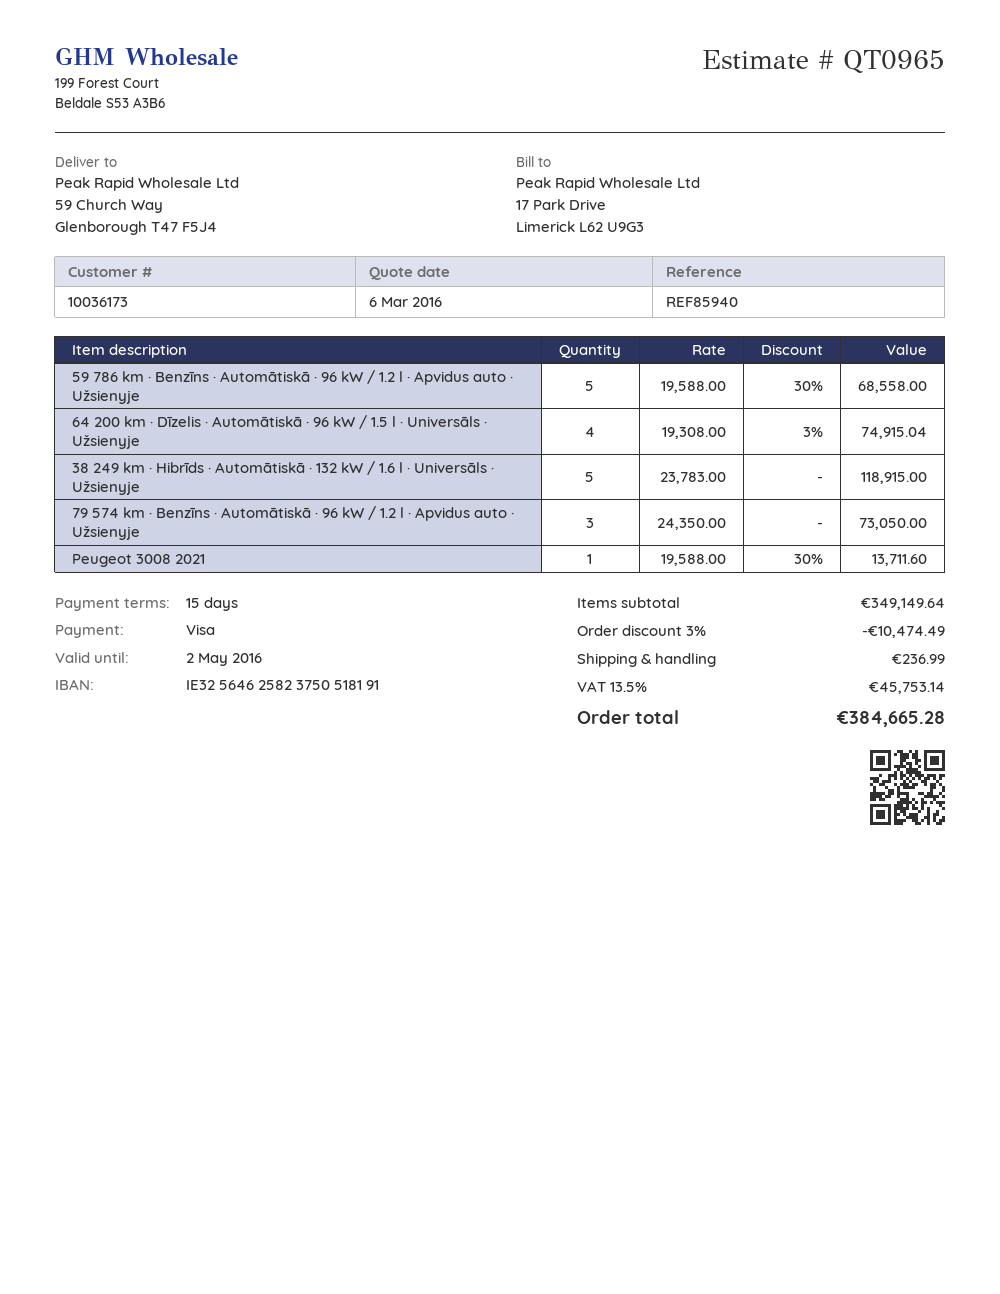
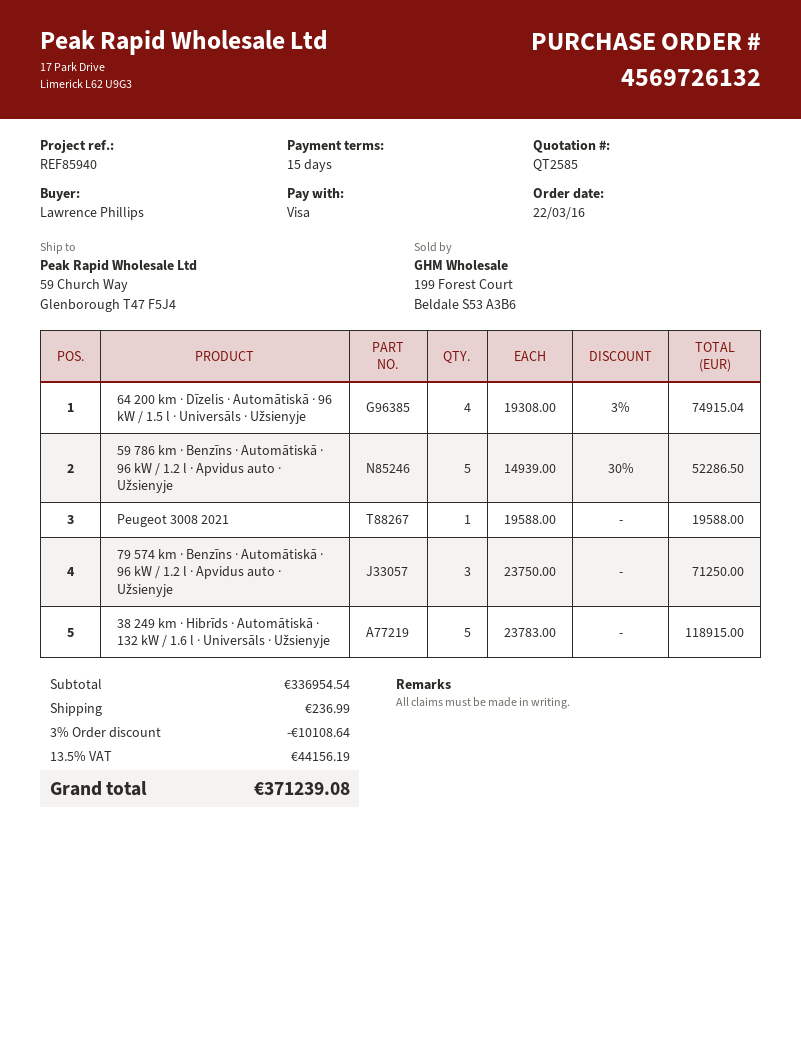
quote number: QT0965 -> QT2585
59 786 km · Benzīns · Automātiskā · 96 kW / 1.2 l · Apvidus auto · Užsienyje: 5 x 19588.00 - 30% = 68558.00 -> 5 x 14939.00 - 30% = 52286.50
79 574 km · Benzīns · Automātiskā · 96 kW / 1.2 l · Apvidus auto · Užsienyje: 3 x 24350.00 = 73050.00 -> 3 x 23750.00 = 71250.00
Peugeot 3008 2021: 1 x 19588.00 - 30% = 13711.60 -> 1 x 19588.00 = 19588.00
subtotal: 349149.64 -> 336954.54
discount: 3% = 10474.49 -> 3% = 10108.64
tax: 13.5% = 45753.14 -> 13.5% = 44156.19
total: 384665.28 -> 371239.08

